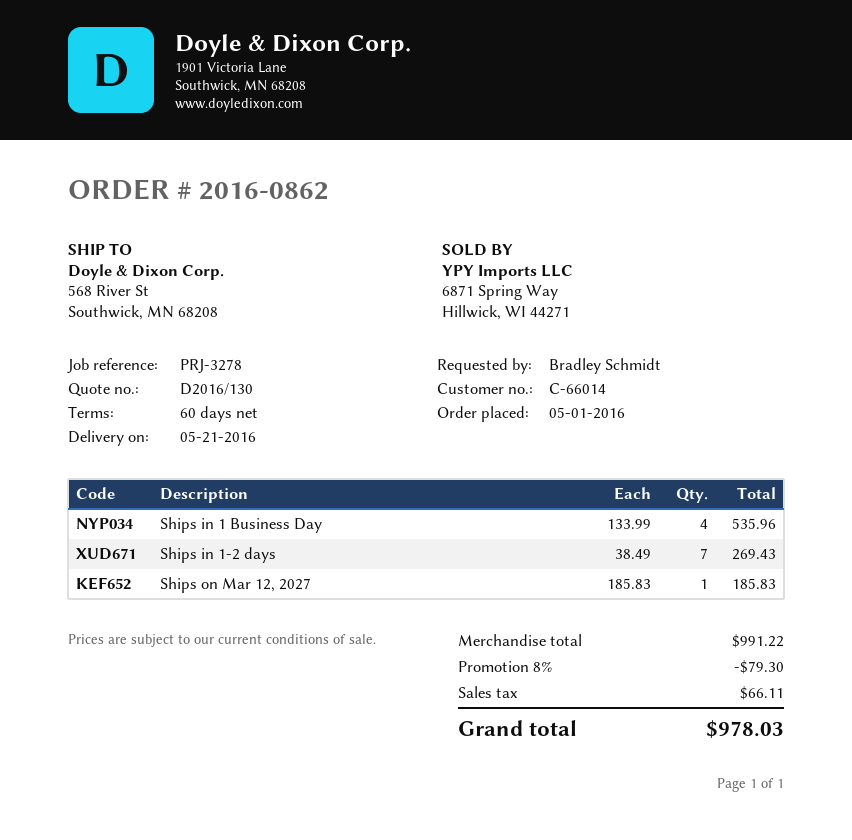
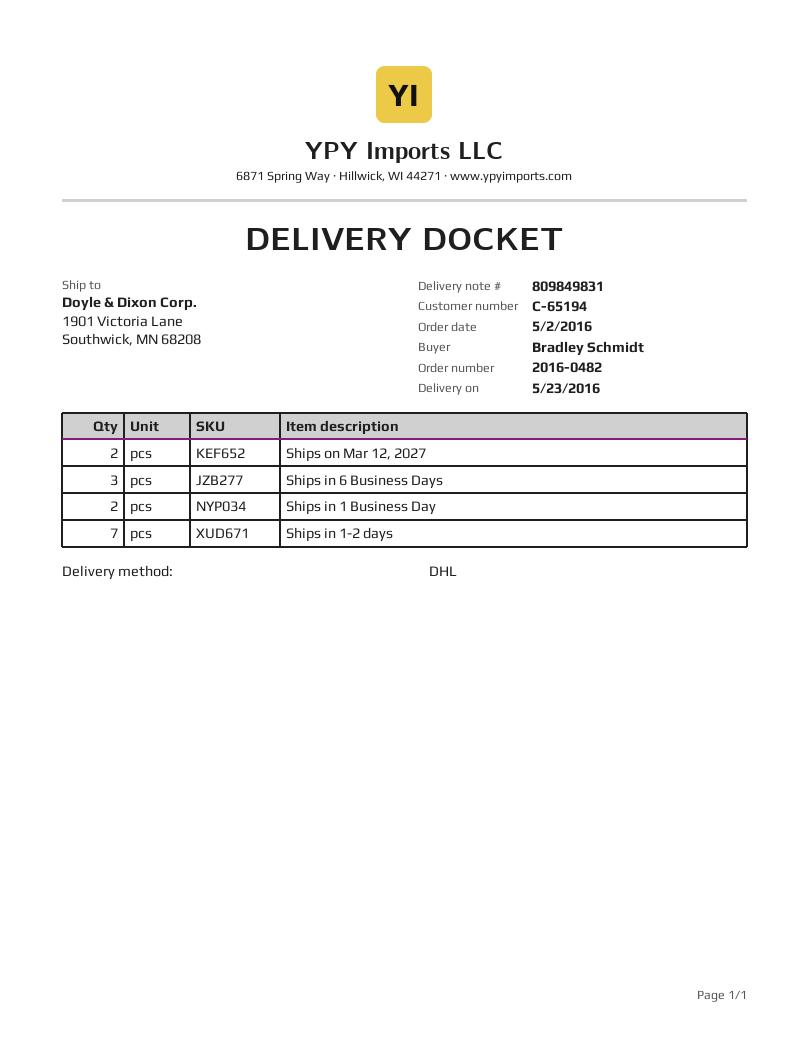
order number: 2016-0862 -> 2016-0482
order date: 2016-05-01 -> 2016-05-02
delivery date: 2016-05-21 -> 2016-05-23
customer number: C-66014 -> C-65194
ship to: 568 River St, Southwick, MN 68208 -> 1901 Victoria Lane, Southwick, MN 68208
Ships in 1 Business Day: 4 -> 2
Ships on Mar 12, 2027: 1 -> 2
Ships in 6 Business Days: none -> 3

